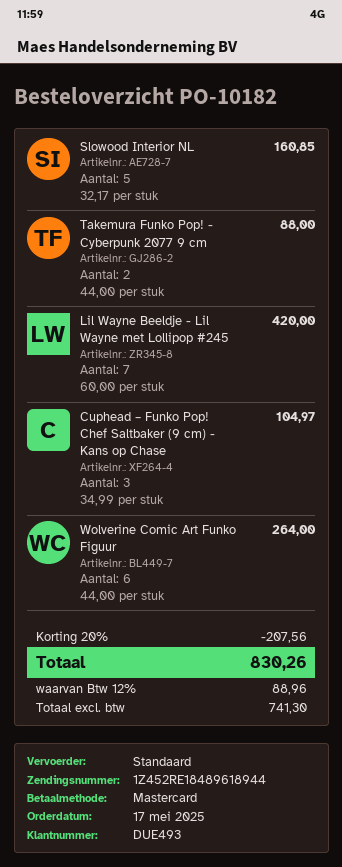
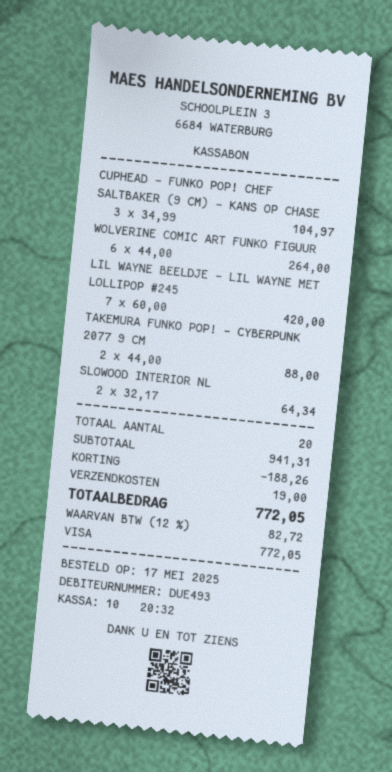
payment method: Mastercard -> Visa
Slowood Interior NL: 5 x 32.17 = 160.85 -> 2 x 32.17 = 64.34
discount: 207.56 -> 188.26
shipping: none -> 19.00
tax: 12% = 88.96 -> 12% = 82.72
total: 830.26 -> 772.05

